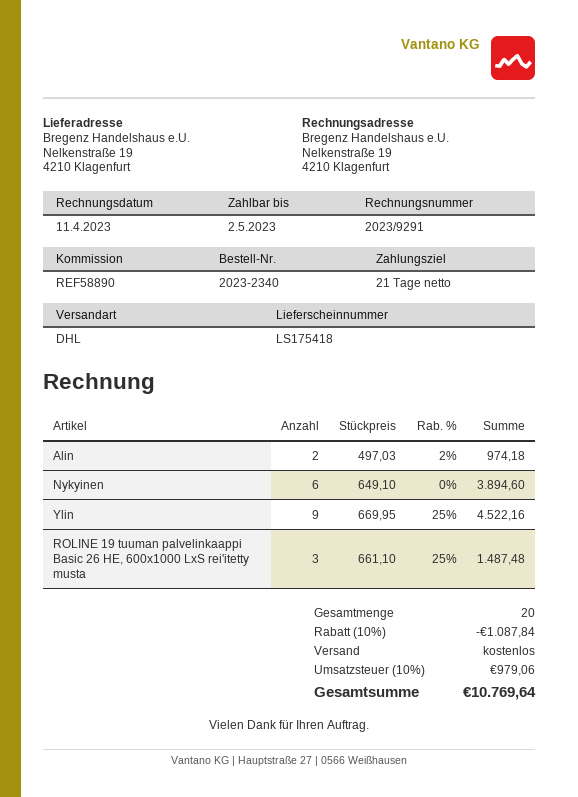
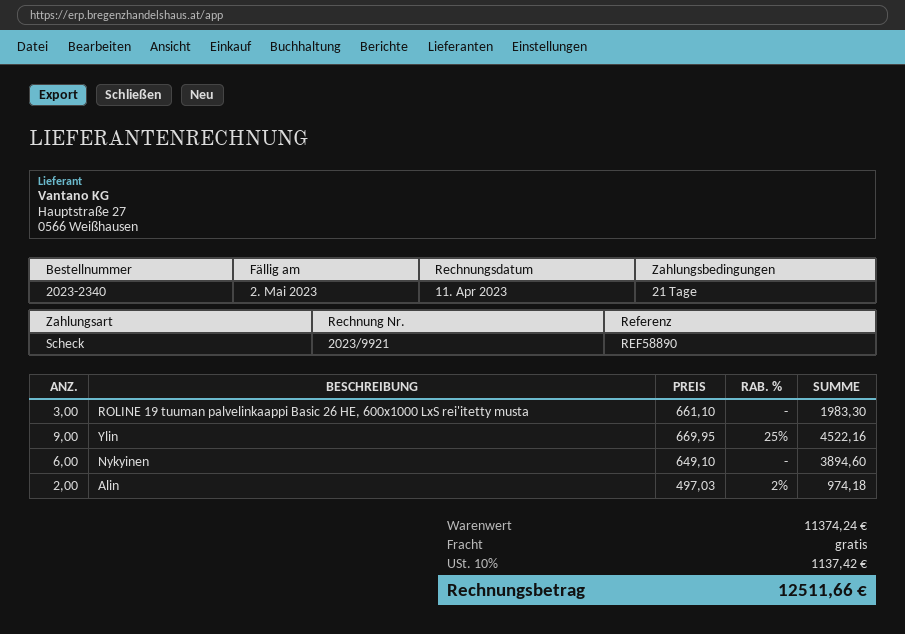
invoice number: 2023/9291 -> 2023/9921
ROLINE 19 tuuman palvelinkaappi Basic 26 HE, 600x1000 LxS rei'itetty musta: 3 x 661.10 - 25% = 1487.48 -> 3 x 661.10 = 1983.30
discount: 10% = 1087.84 -> none
tax: 10% = 979.06 -> 10% = 1137.42
total: 10769.64 -> 12511.66

